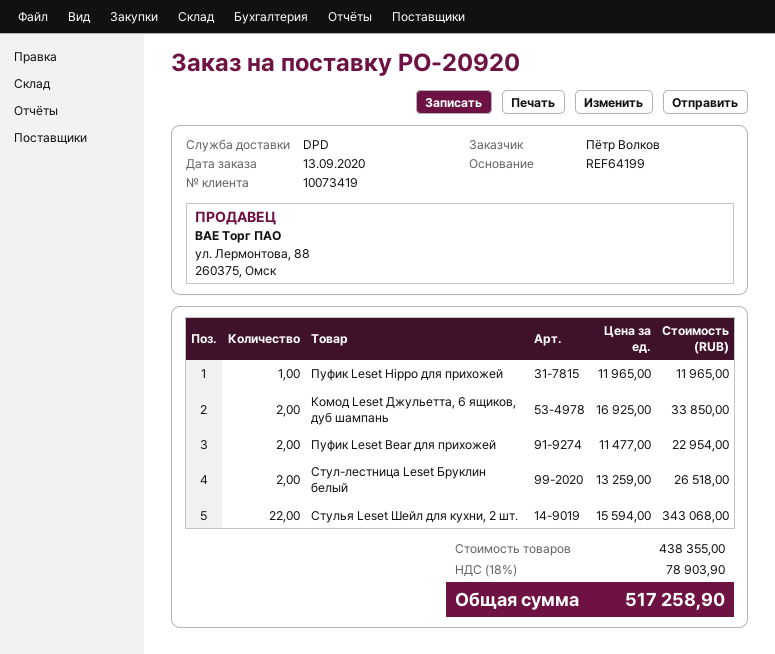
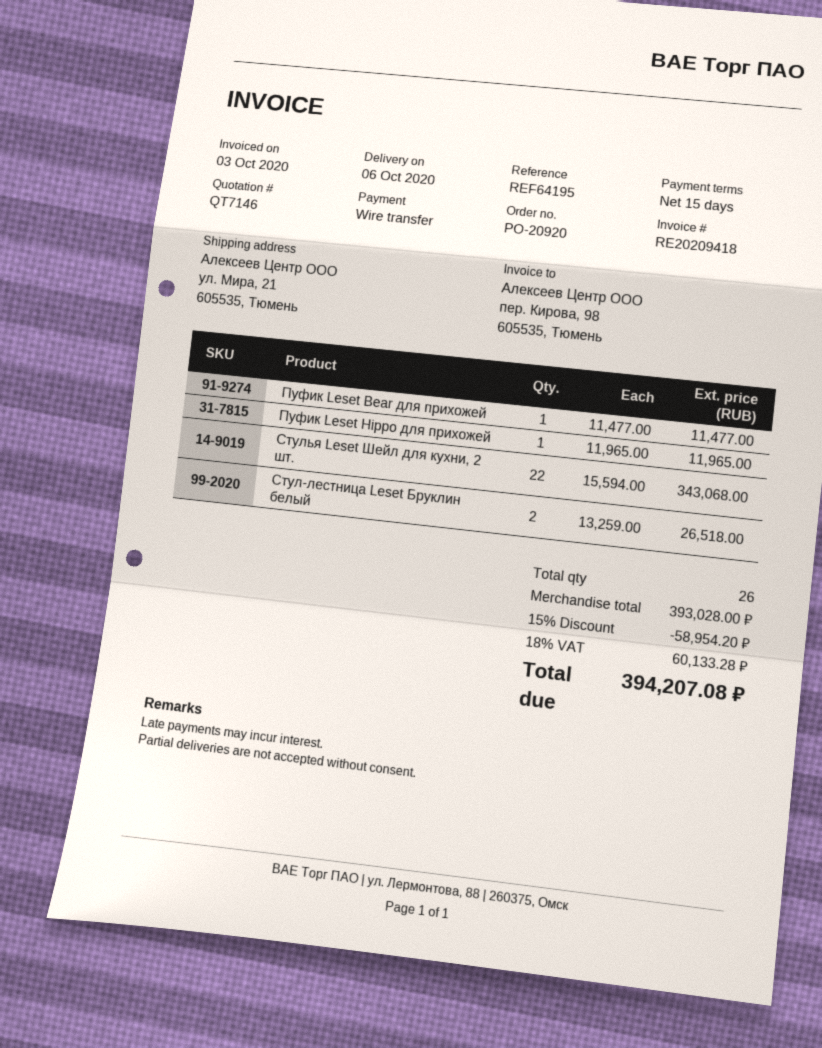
reference: REF64199 -> REF64195
Комод Leset Джульетта, 6 ящиков, дуб шампань: 2 x 16925.00 = 33850.00 -> none
Пуфик Leset Bear для прихожей: 2 x 11477.00 = 22954.00 -> 1 x 11477.00 = 11477.00
subtotal: 438355.00 -> 393028.00
discount: none -> 15% = 58954.20
tax: 18% = 78903.90 -> 18% = 60133.28
total: 517258.90 -> 394207.08

